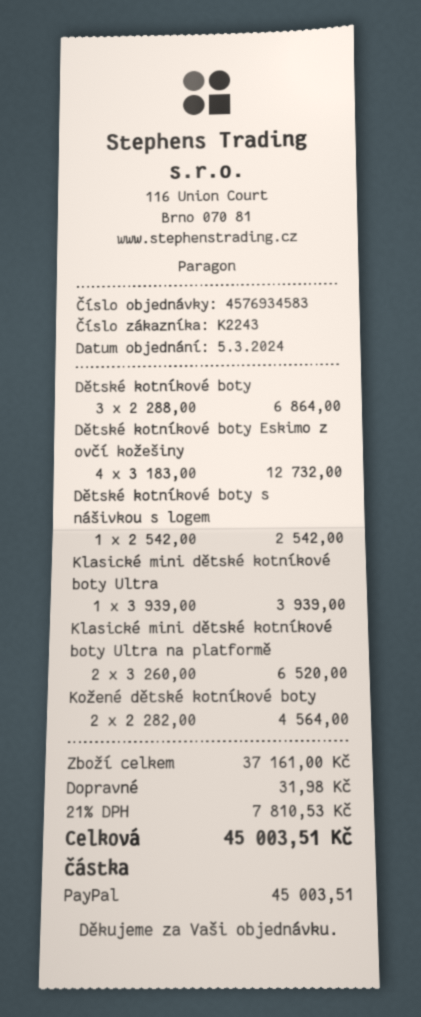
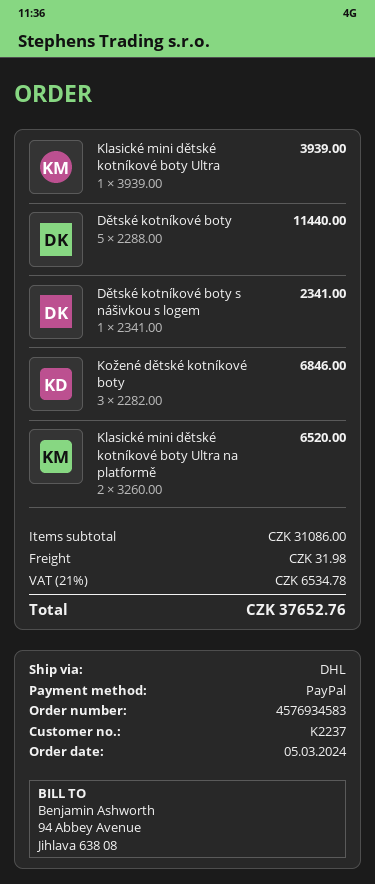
customer number: K2243 -> K2237
Dětské kotníkové boty: 3 x 2288.00 = 6864.00 -> 5 x 2288.00 = 11440.00
Dětské kotníkové boty Eskimo z ovčí kožešiny: 4 x 3183.00 = 12732.00 -> none
Dětské kotníkové boty s nášivkou s logem: 1 x 2542.00 = 2542.00 -> 1 x 2341.00 = 2341.00
Kožené dětské kotníkové boty: 2 x 2282.00 = 4564.00 -> 3 x 2282.00 = 6846.00
subtotal: 37161.00 -> 31086.00
tax: 21% = 7810.53 -> 21% = 6534.78
total: 45003.51 -> 37652.76

